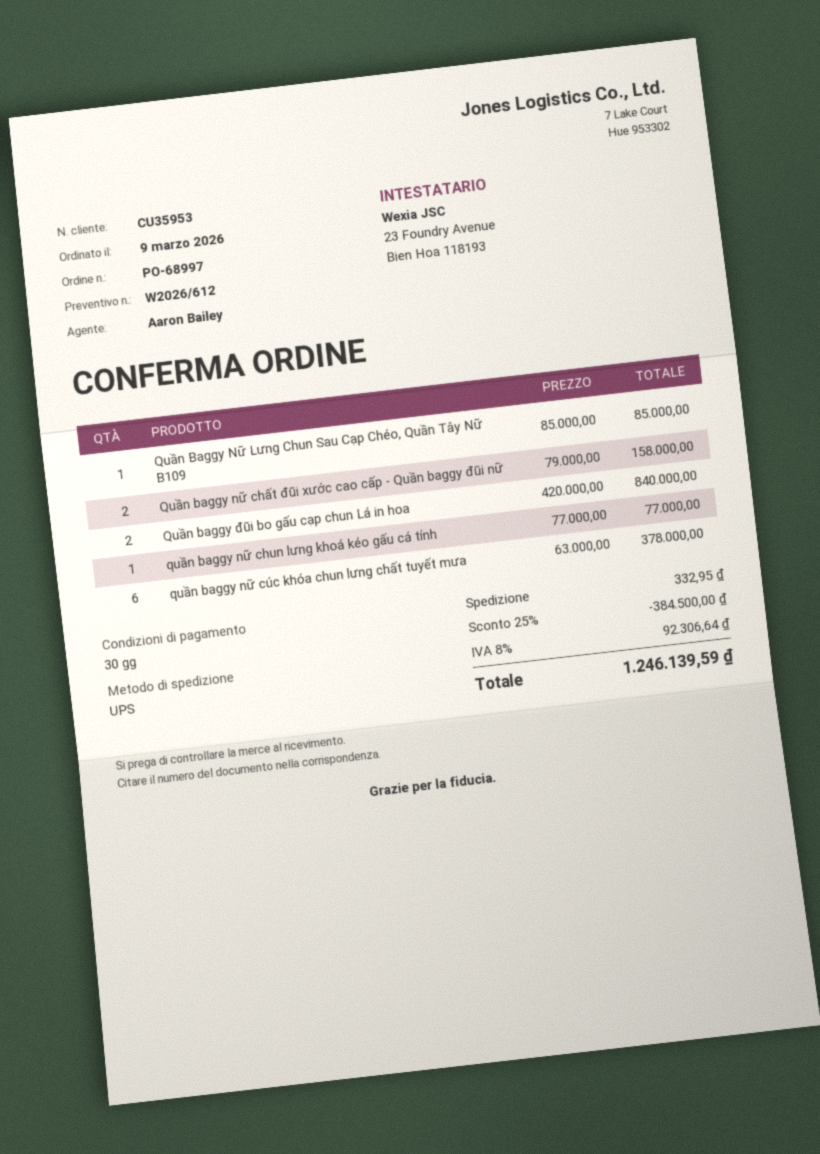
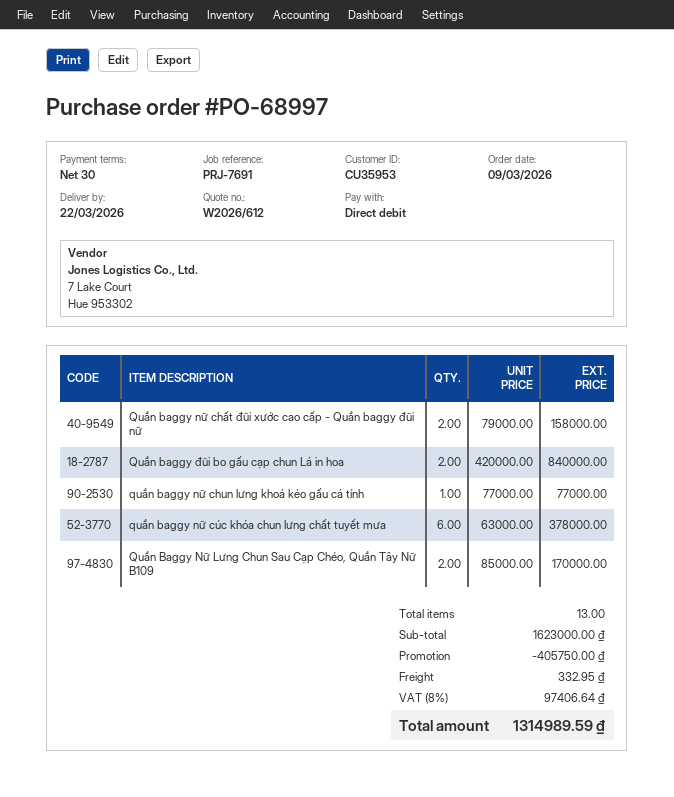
Quần Baggy Nữ Lưng Chun Sau Cạp Chéo, Quần Tây Nữ B109: 1 x 85000.00 = 85000.00 -> 2 x 85000.00 = 170000.00
discount: 384500.00 -> 405750.00
tax: 8% = 92306.64 -> 8% = 97406.64
total: 1246139.59 -> 1314989.59

